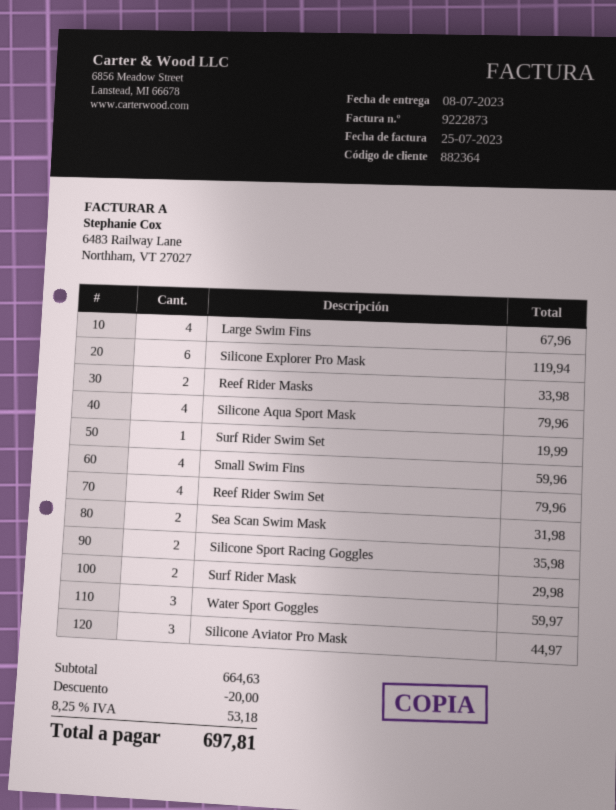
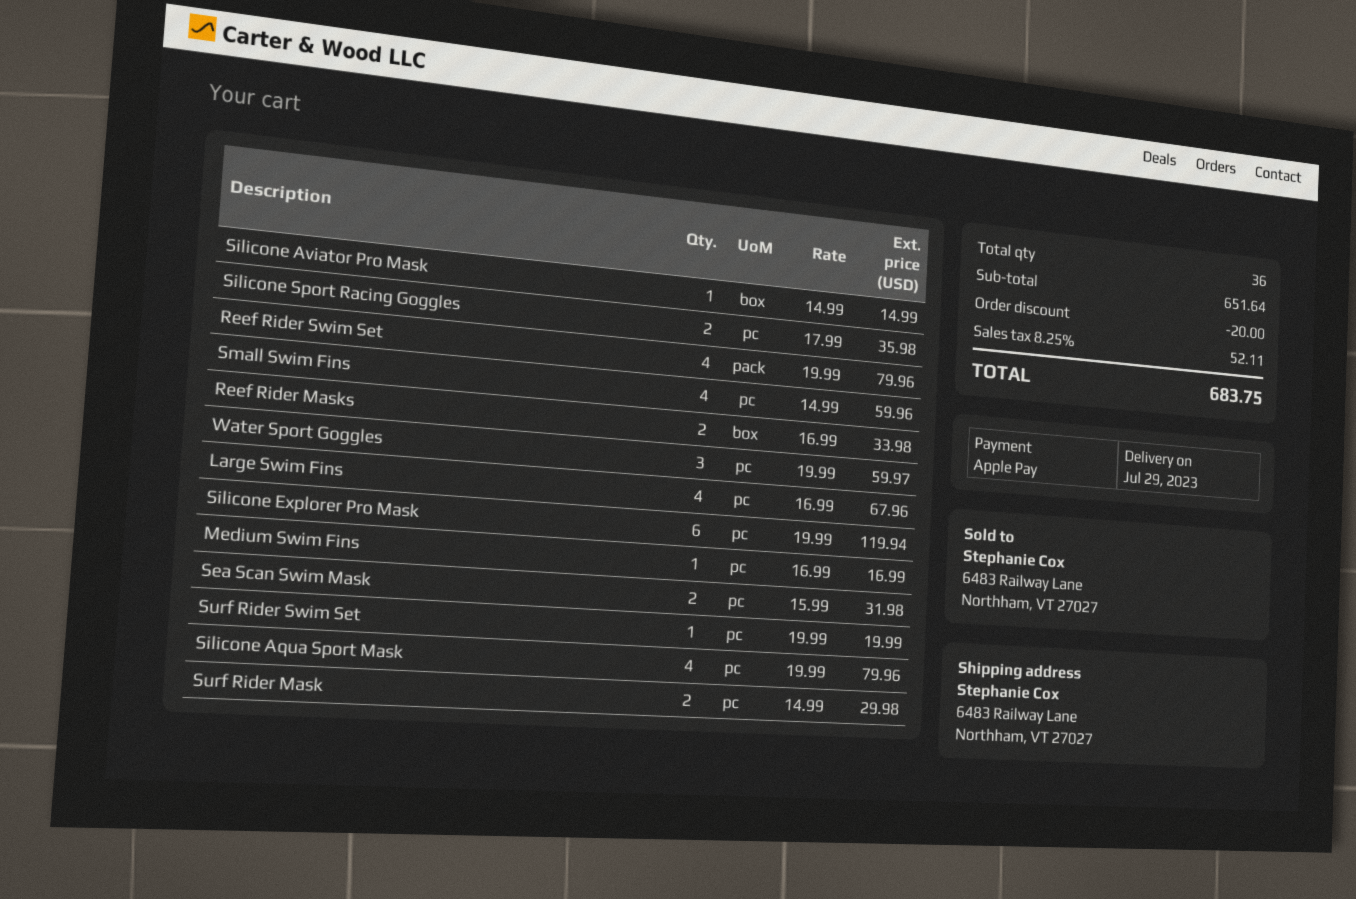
delivery date: 2023-07-08 -> 2023-07-29
Silicone Aviator Pro Mask: 3 for 44.97 -> 1 for 14.99
Medium Swim Fins: none -> 1 for 16.99
subtotal: 664.63 -> 651.64
tax: 8.25% = 53.18 -> 8.25% = 52.11
total: 697.81 -> 683.75

